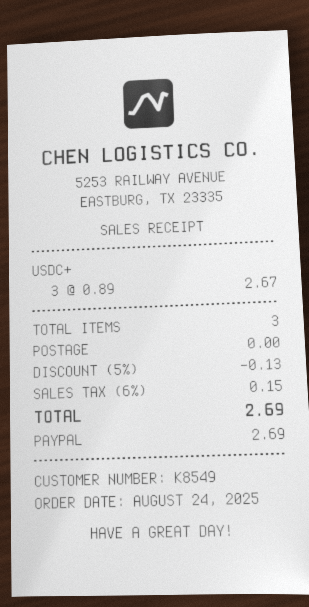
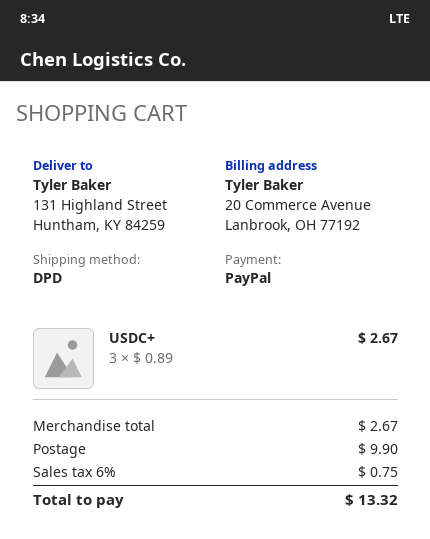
discount: 5% = 0.13 -> none
shipping: 0.00 -> 9.90
tax: 6% = 0.15 -> 6% = 0.75
total: 2.69 -> 13.32

